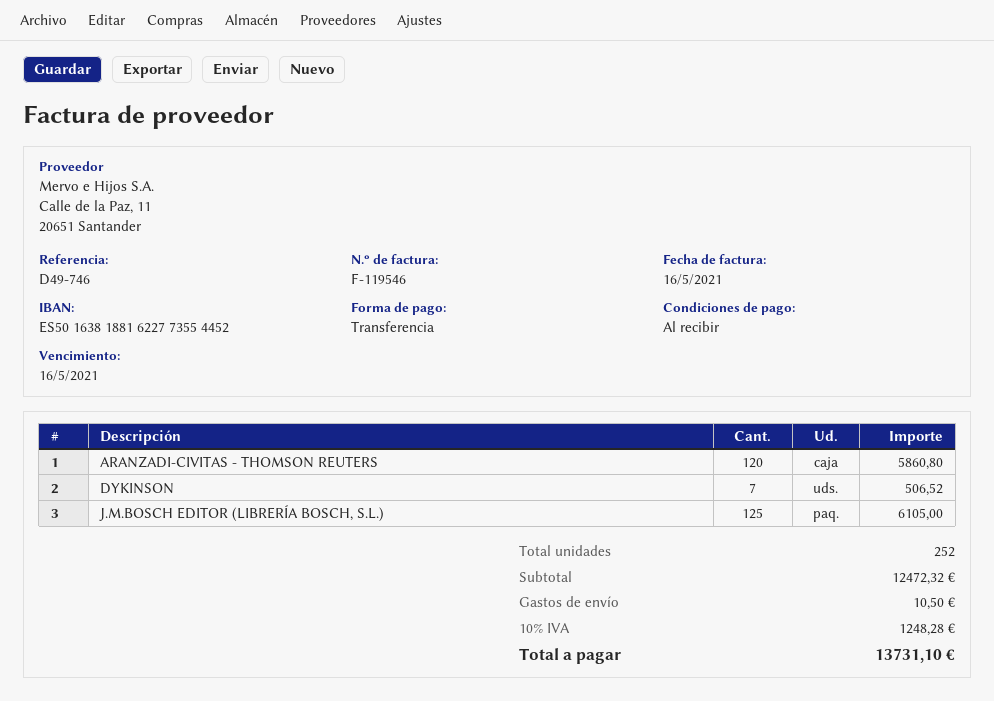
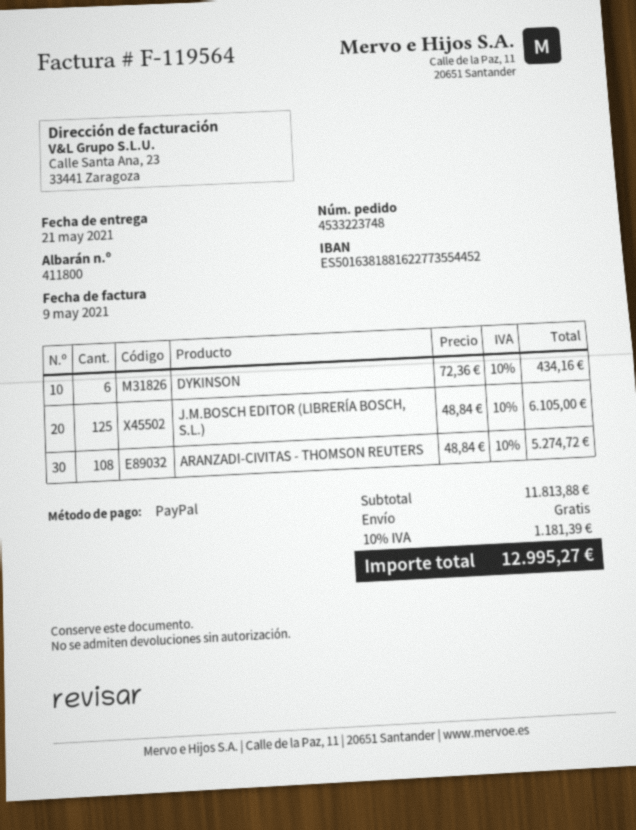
invoice number: F-119546 -> F-119564
invoice date: 2021-05-16 -> 2021-05-09
payment method: bank transfer -> PayPal
ARANZADI-CIVITAS - THOMSON REUTERS: 120 for 5860.80 -> 108 for 5274.72
DYKINSON: 7 for 506.52 -> 6 for 434.16
subtotal: 12472.32 -> 11813.88
shipping: 10.50 -> 0.00
tax: 10% = 1248.28 -> 10% = 1181.39
total: 13731.10 -> 12995.27

